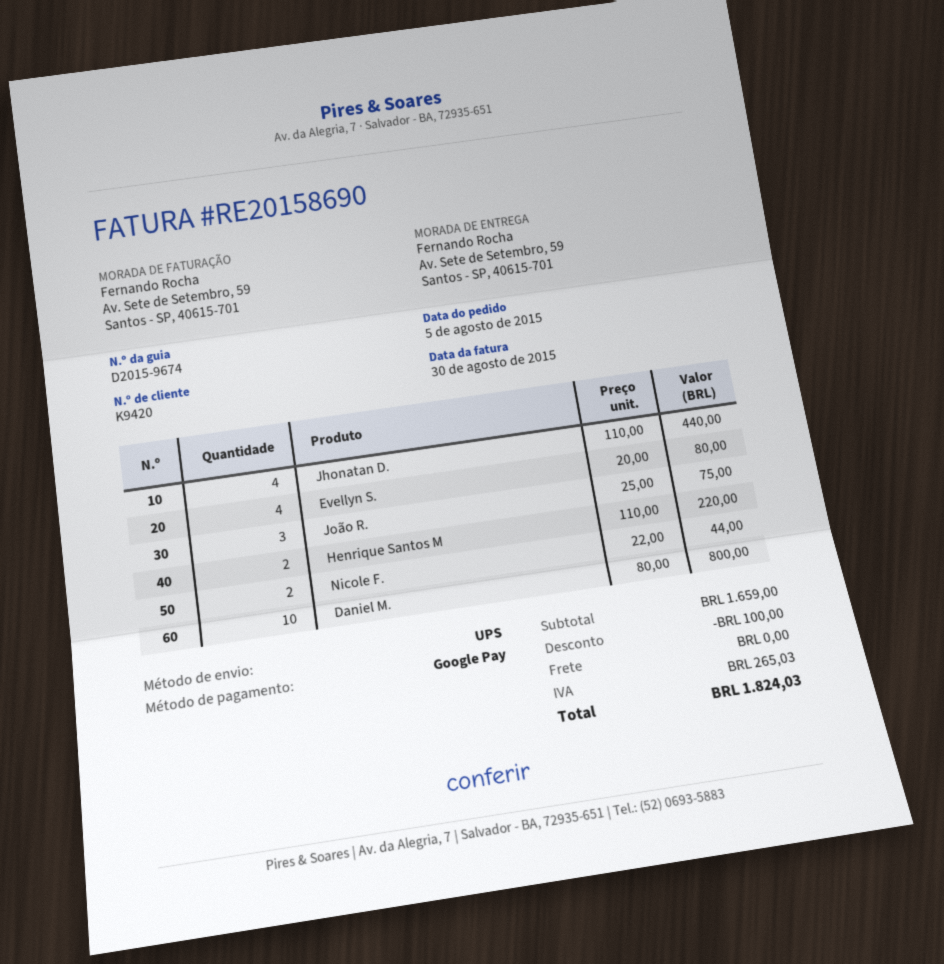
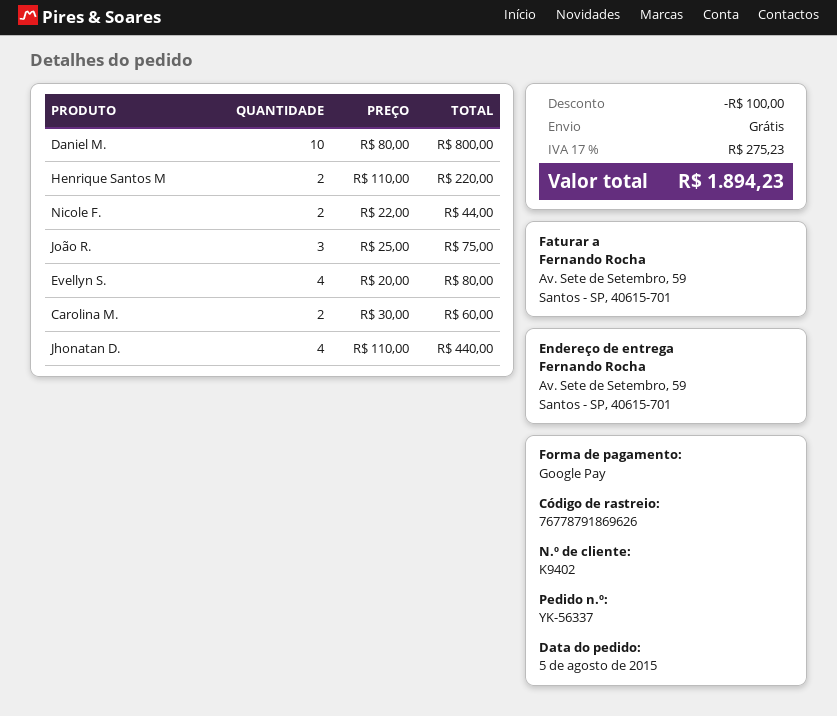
customer number: K9420 -> K9402
Carolina M.: none -> 2 x 30.00 = 60.00
tax: 265.03 -> 275.23
total: 1824.03 -> 1894.23

